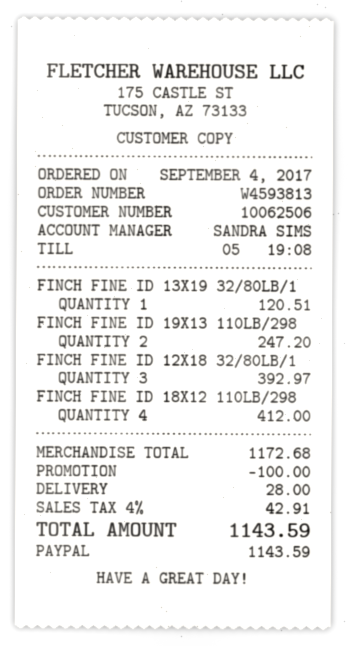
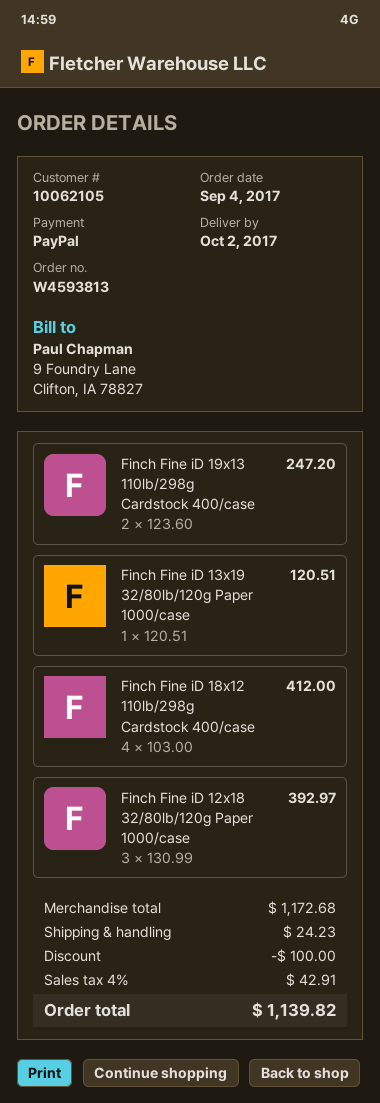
customer number: 10062506 -> 10062105
shipping: 28.00 -> 24.23
total: 1143.59 -> 1139.82

